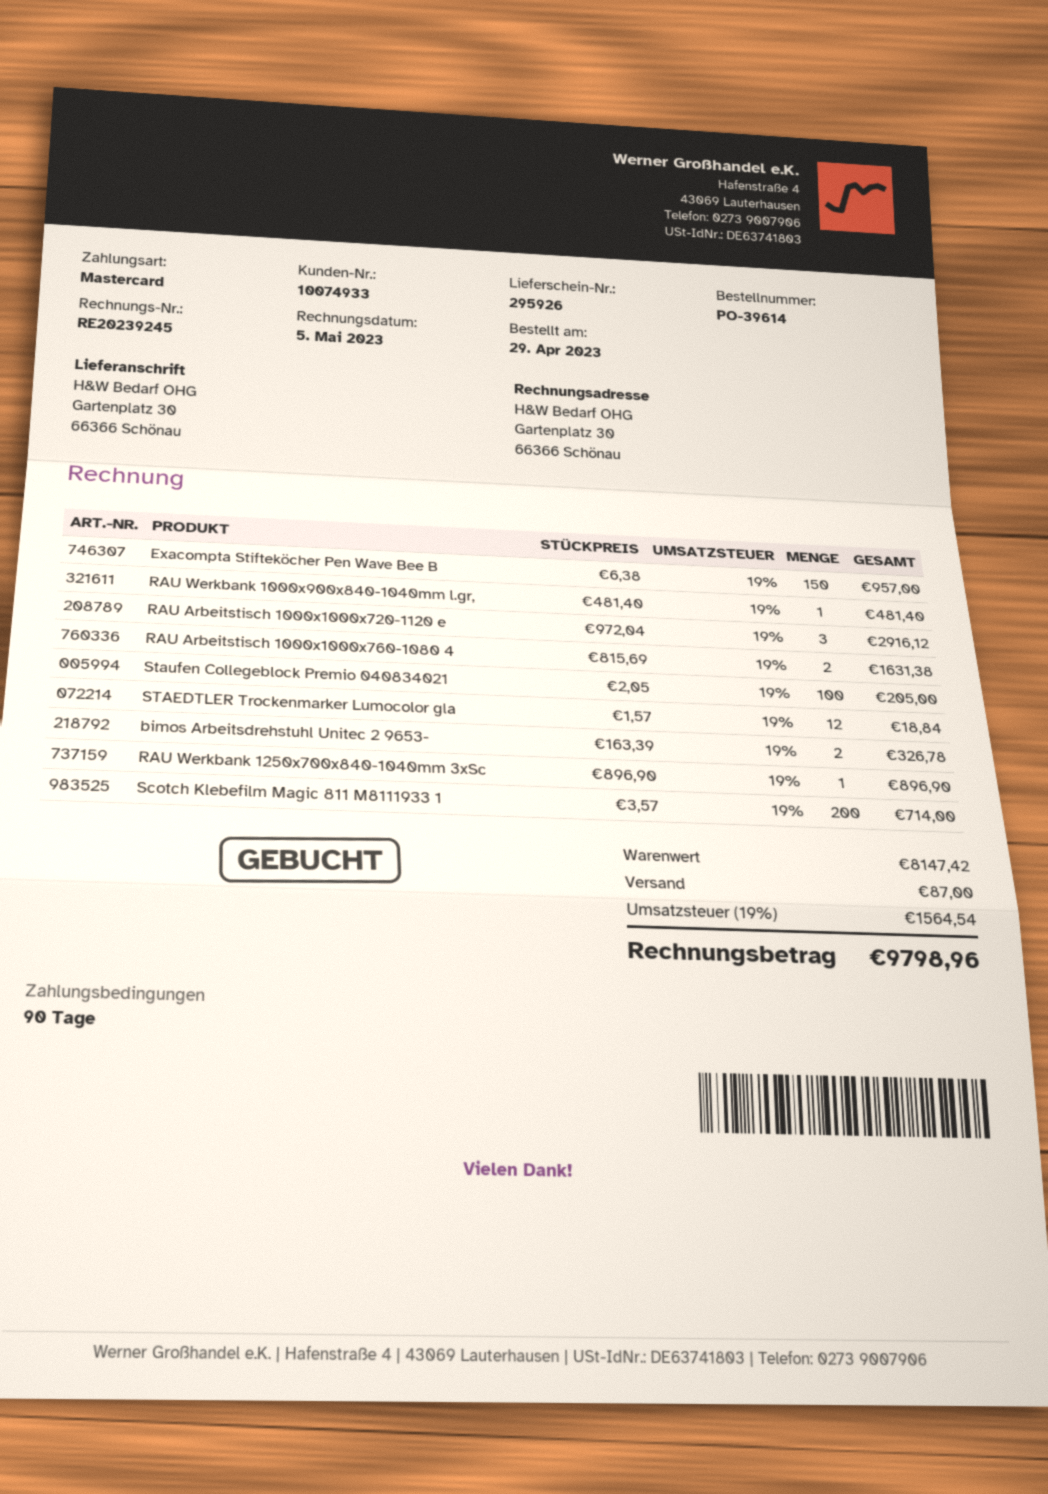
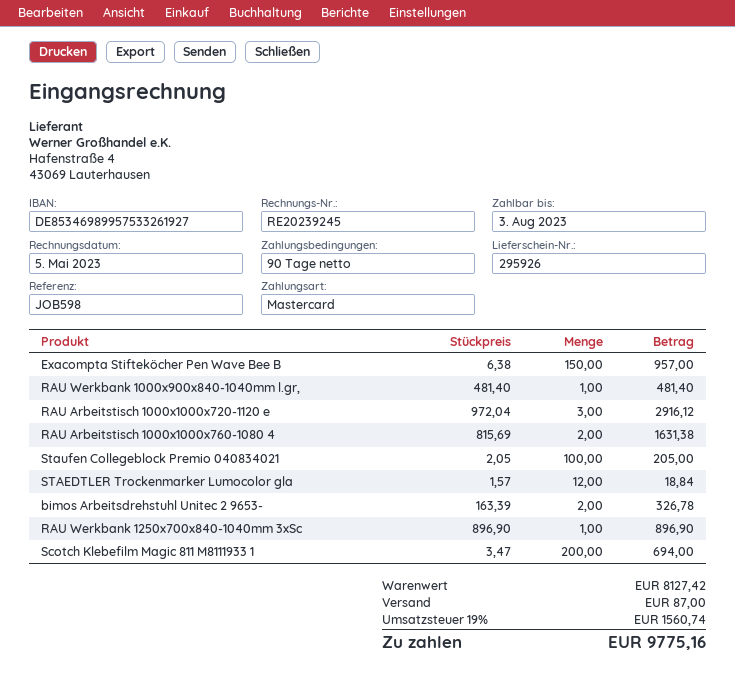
Scotch Klebefilm Magic 811 M8111933 1: 200 x 3.57 = 714.00 -> 200 x 3.47 = 694.00
subtotal: 8147.42 -> 8127.42
tax: 19% = 1564.54 -> 19% = 1560.74
total: 9798.96 -> 9775.16

